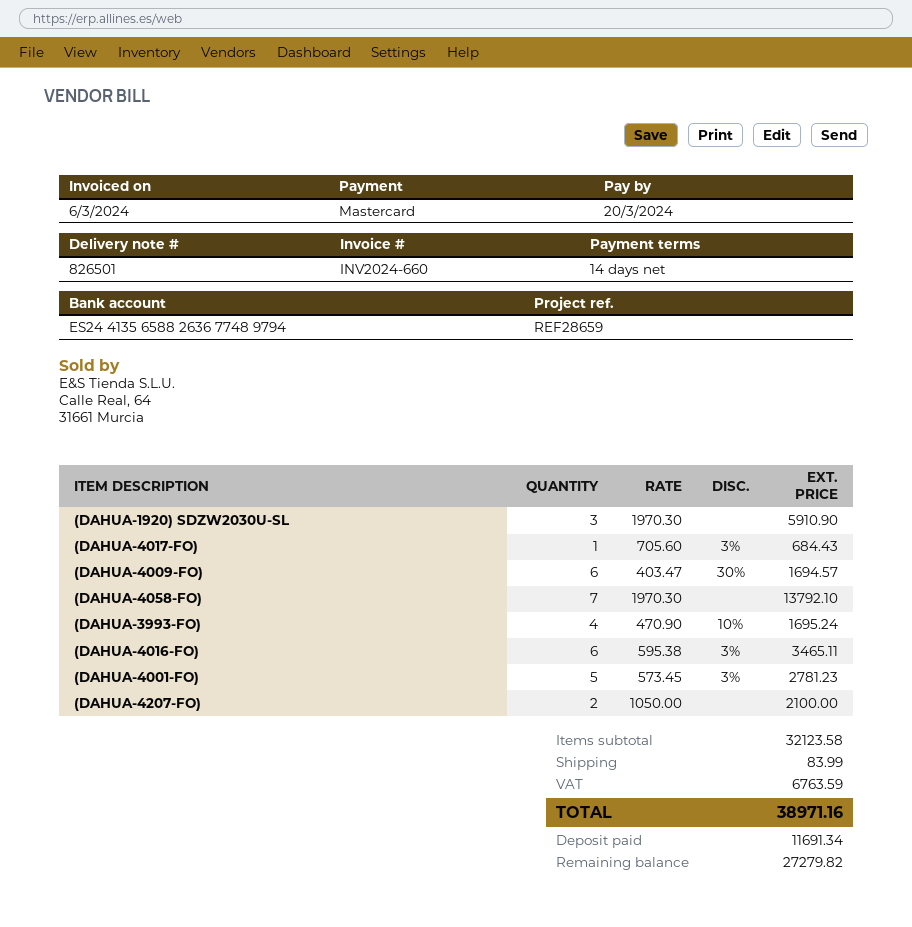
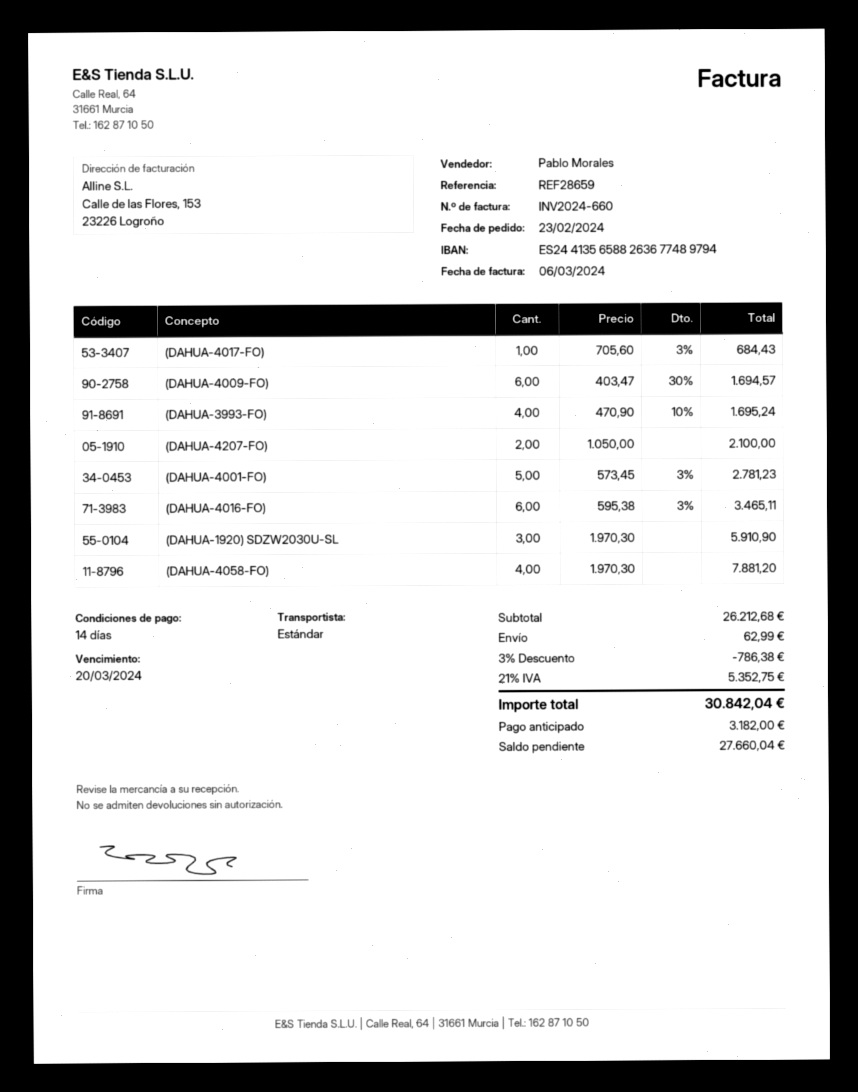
(DAHUA-4058-FO): 7 x 1970.30 = 13792.10 -> 4 x 1970.30 = 7881.20
subtotal: 32123.58 -> 26212.68
discount: none -> 3% = 786.38
shipping: 83.99 -> 62.99
tax: 6763.59 -> 5352.75
total: 38971.16 -> 30842.04
deposit: 11691.34 -> 3182.00
balance: 27279.82 -> 27660.04

